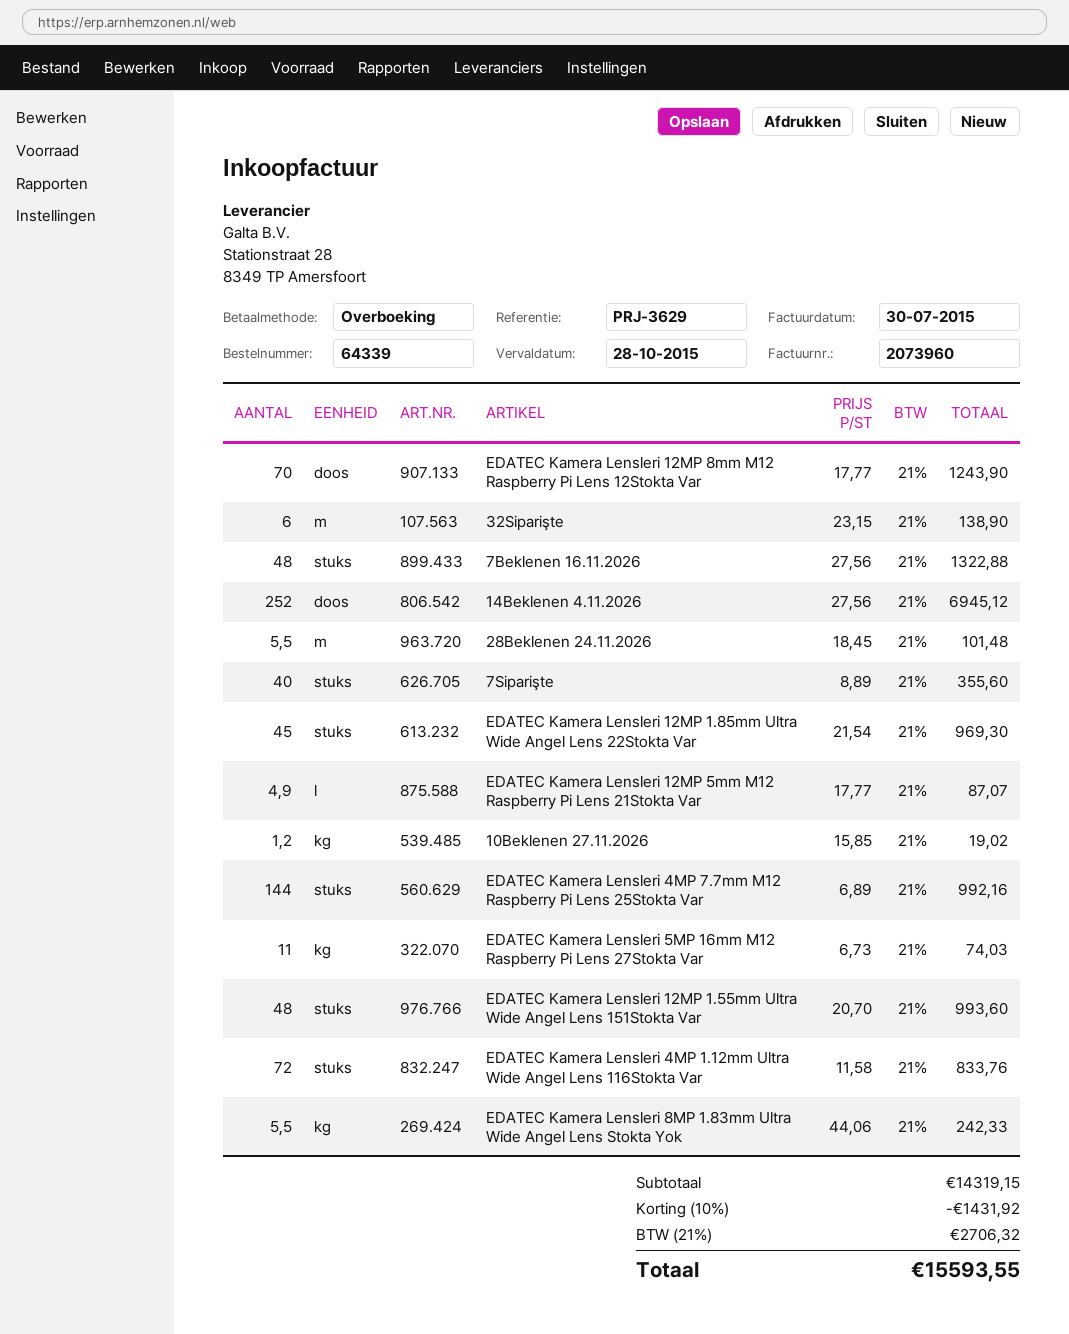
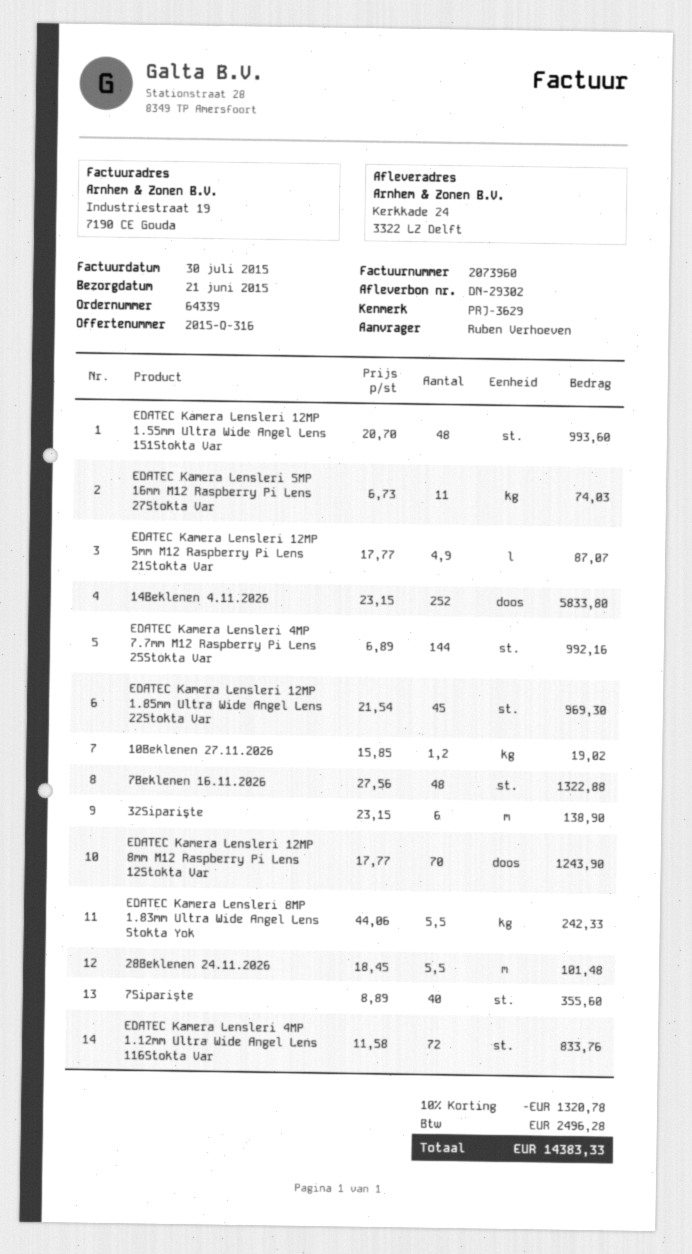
14Beklenen 4.11.2026: 252 x 27.56 = 6945.12 -> 252 x 23.15 = 5833.80
discount: 10% = 1431.92 -> 10% = 1320.78
tax: 2706.32 -> 2496.28
total: 15593.55 -> 14383.33

